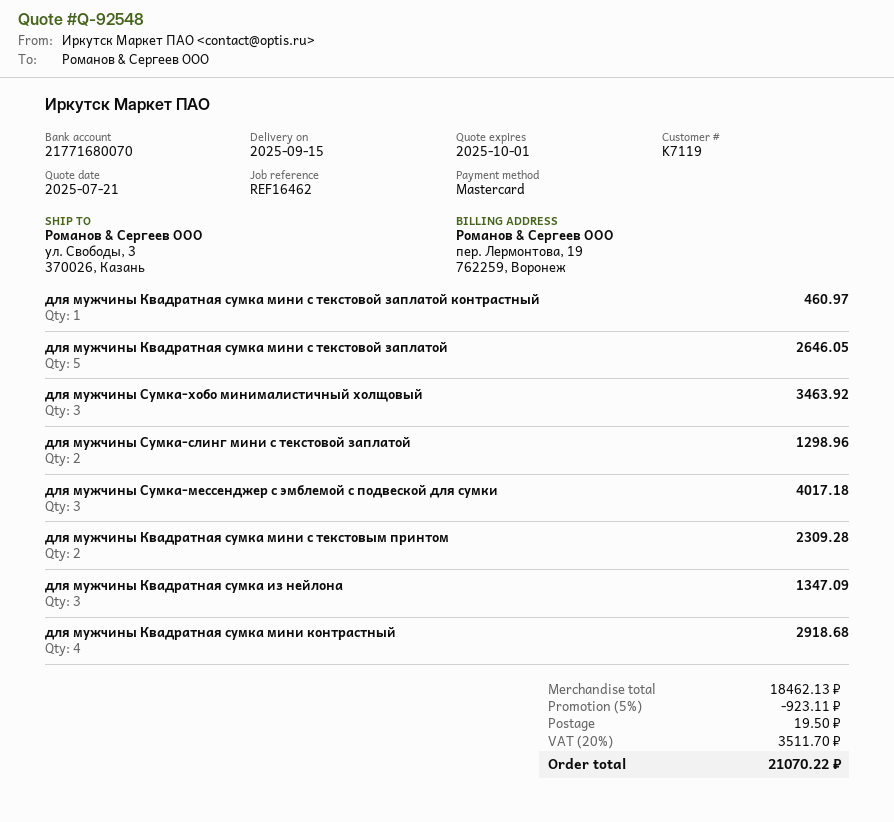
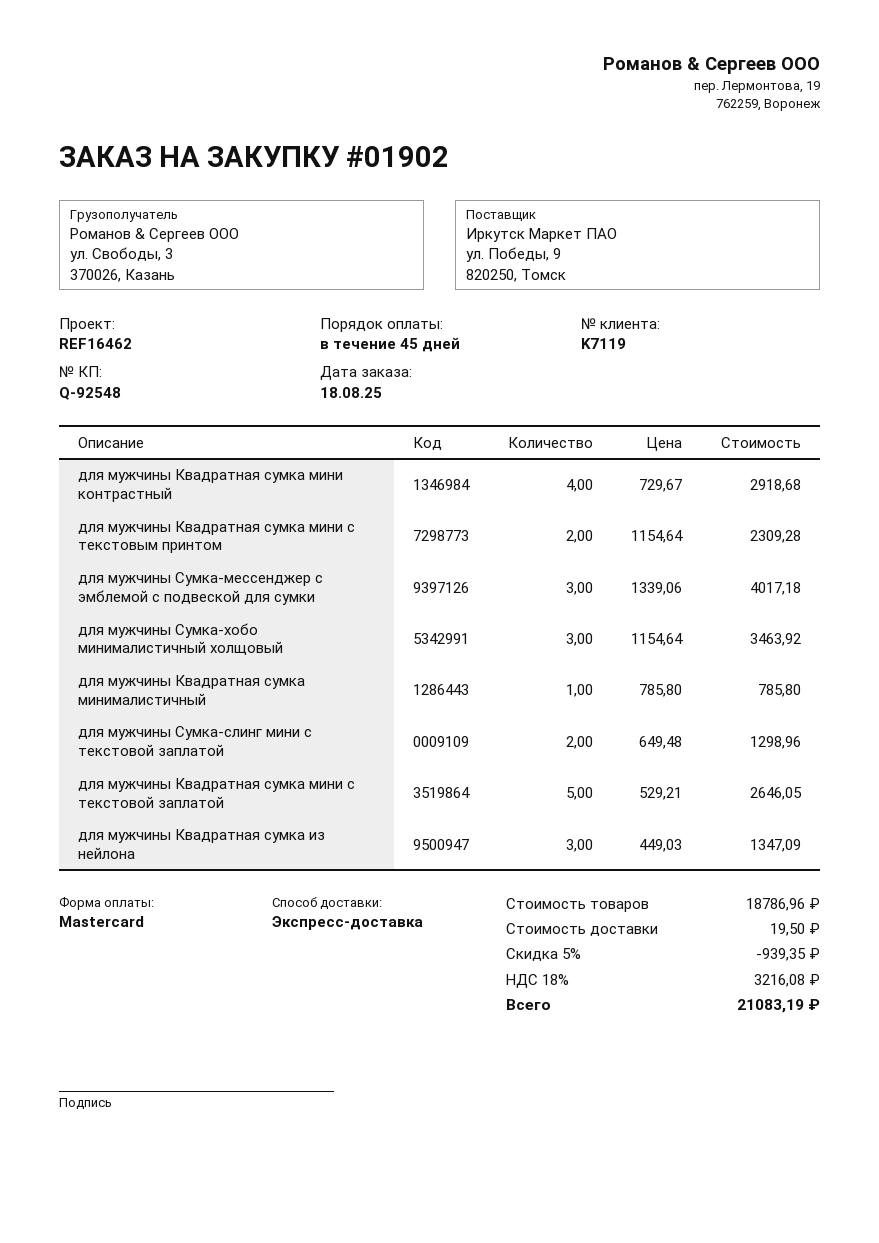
для мужчины Квадратная сумка мини с текстовой заплатой контрастный: 1 for 460.97 -> none
для мужчины Квадратная сумка минималистичный: none -> 1 for 785.80
subtotal: 18462.13 -> 18786.96
discount: 5% = 923.11 -> 5% = 939.35
tax: 20% = 3511.70 -> 18% = 3216.08
total: 21070.22 -> 21083.19

